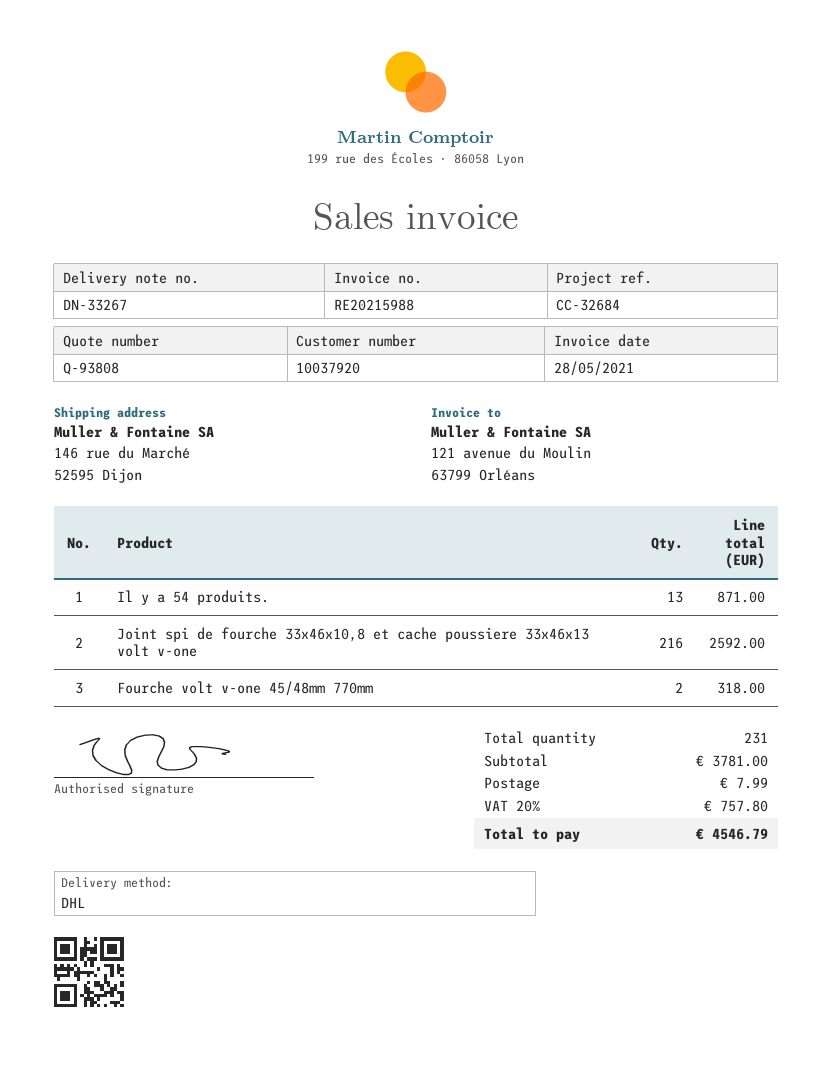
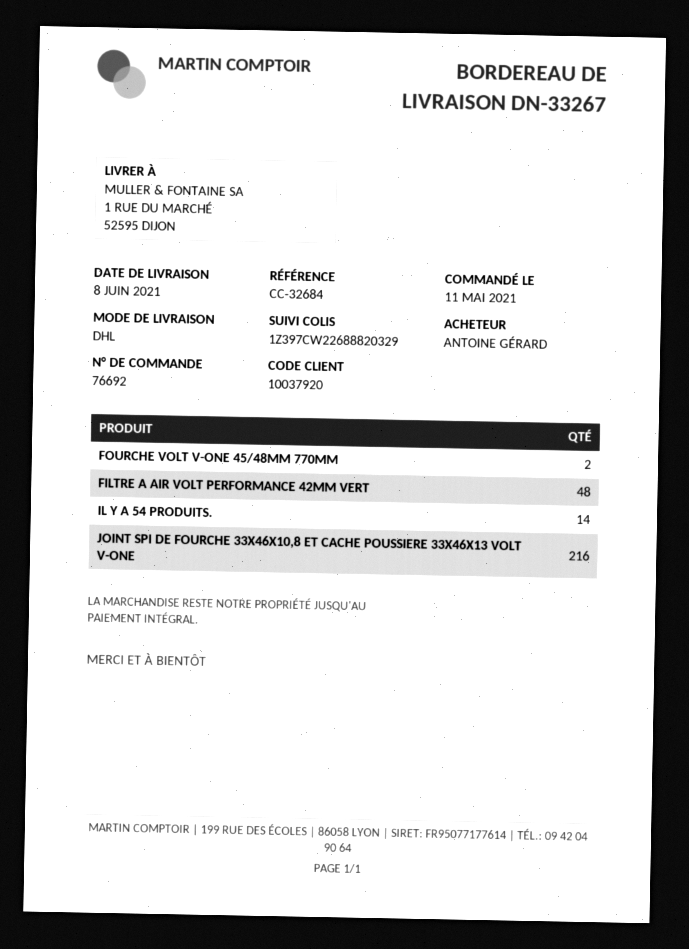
ship to: 146 rue du Marché, 52595 Dijon -> 1 RUE DU MARCHÉ, 52595 DIJON
Il y a 54 produits.: 13 -> 14
FILTRE A AIR VOLT PERFORMANCE 42MM VERT: none -> 48

